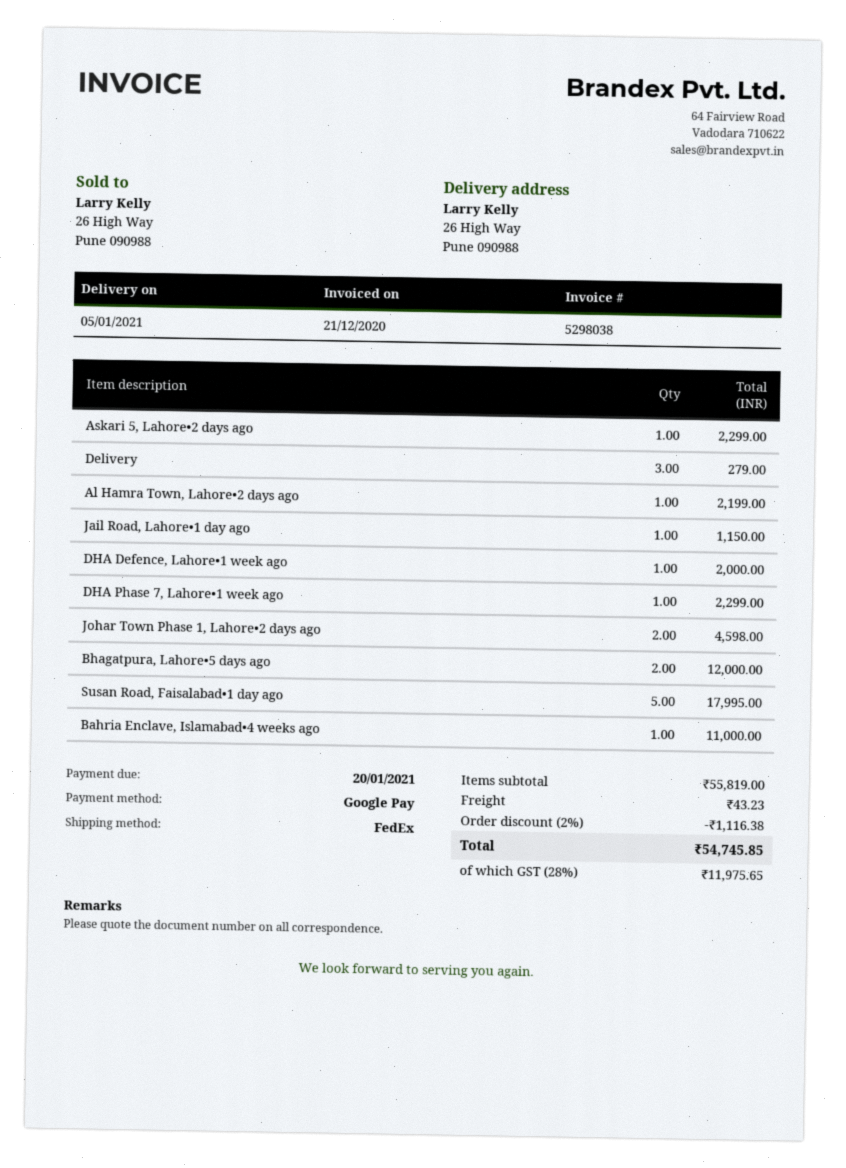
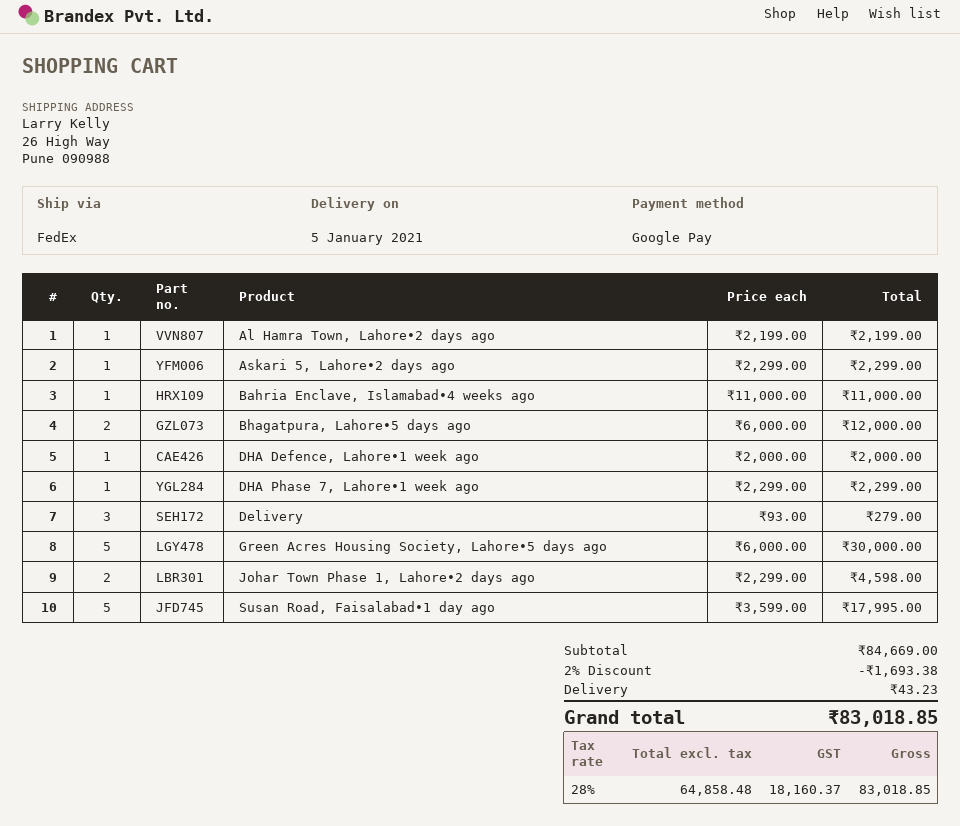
Jail Road, Lahore•1 day ago: 1 for 1150.00 -> none
Green Acres Housing Society, Lahore•5 days ago: none -> 5 for 30000.00
subtotal: 55819.00 -> 84669.00
discount: 2% = 1116.38 -> 2% = 1693.38
tax: 28% = 11975.65 -> 28% = 18160.37
total: 54745.85 -> 83018.85

